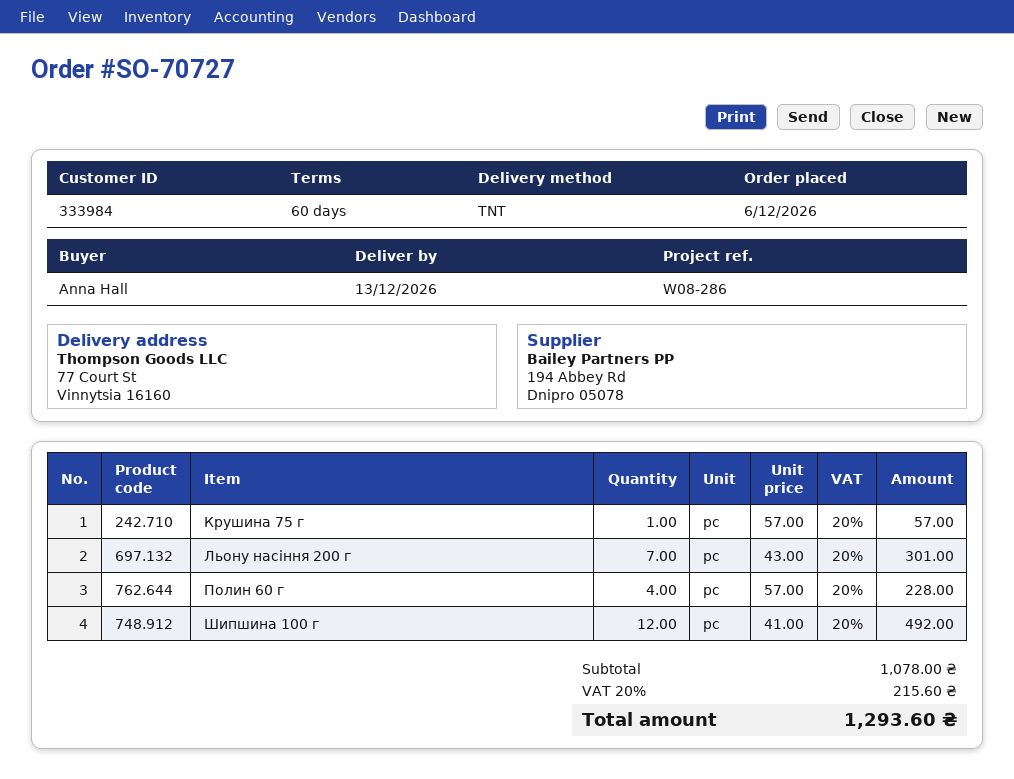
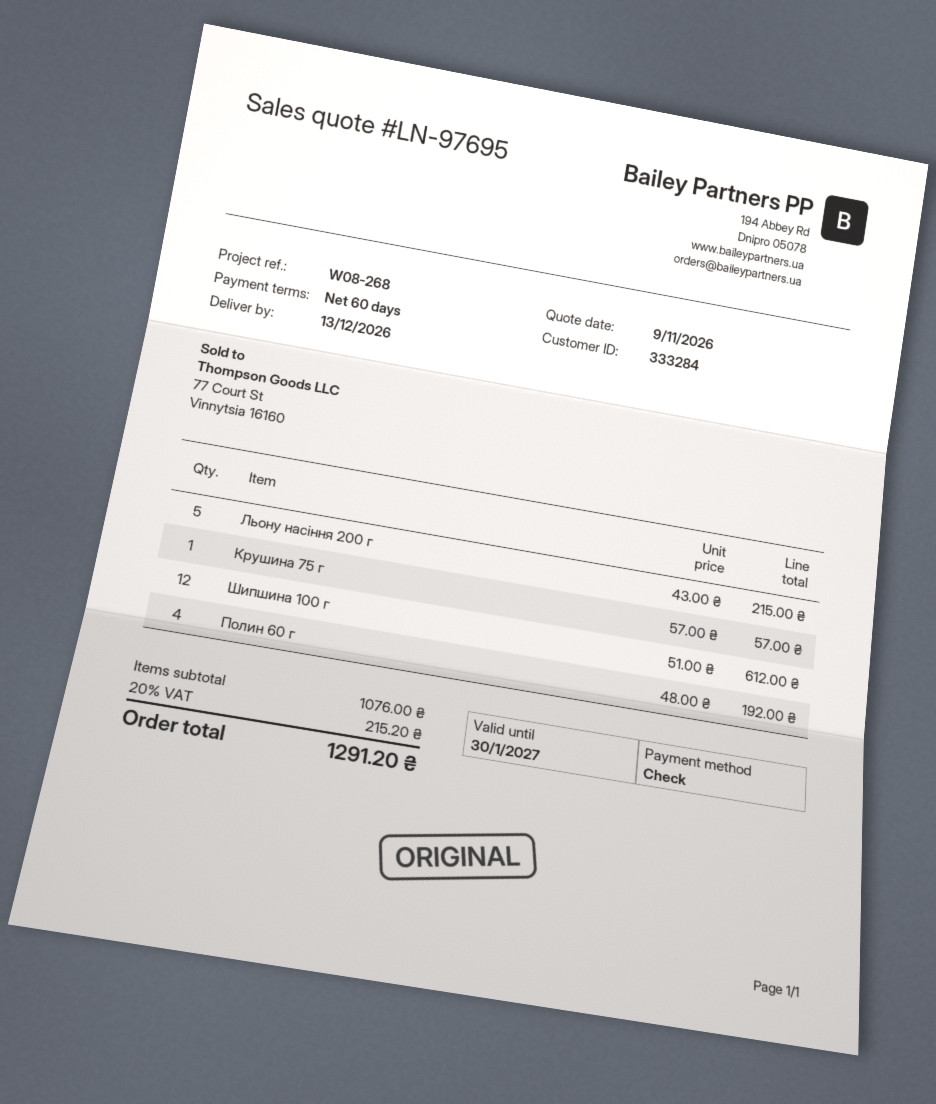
customer number: 333984 -> 333284
reference: W08-286 -> W08-268
Льону насіння 200 г: 7 x 43.00 = 301.00 -> 5 x 43.00 = 215.00
Полин 60 г: 4 x 57.00 = 228.00 -> 4 x 48.00 = 192.00
Шипшина 100 г: 12 x 41.00 = 492.00 -> 12 x 51.00 = 612.00
subtotal: 1078.00 -> 1076.00
tax: 20% = 215.60 -> 20% = 215.20
total: 1293.60 -> 1291.20

